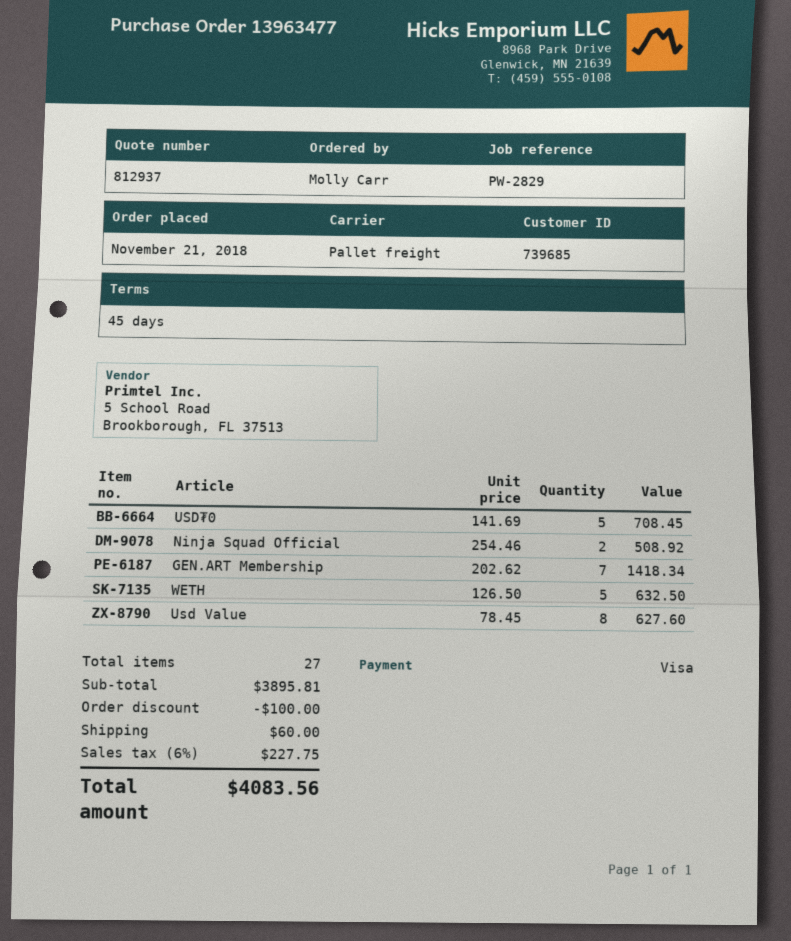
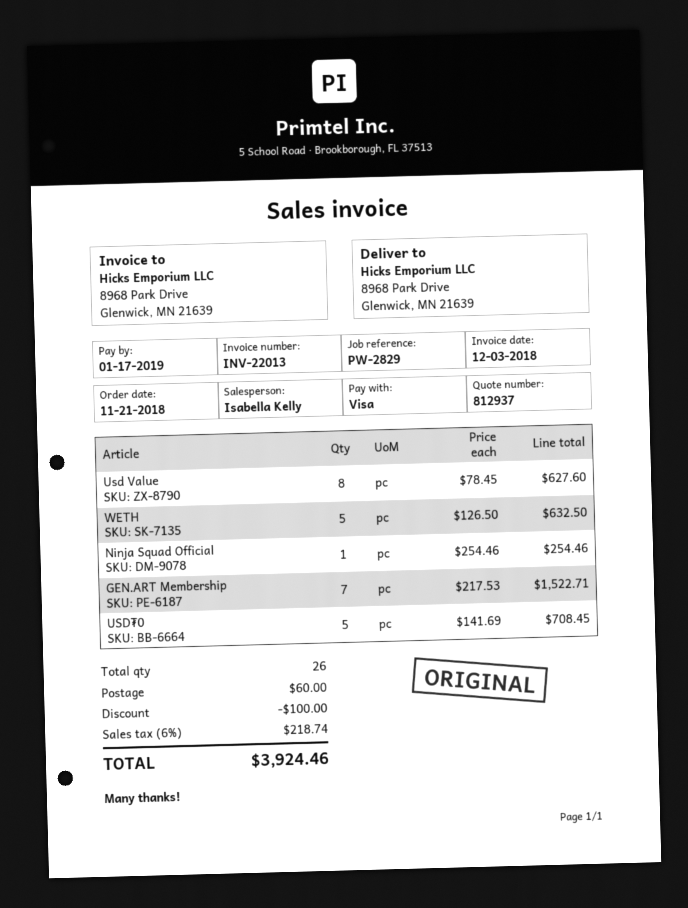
Ninja Squad Official: 2 x 254.46 = 508.92 -> 1 x 254.46 = 254.46
GEN.ART Membership: 7 x 202.62 = 1418.34 -> 7 x 217.53 = 1522.71
total quantity: 27 -> 26
tax: 6% = 227.75 -> 6% = 218.74
total: 4083.56 -> 3924.46

